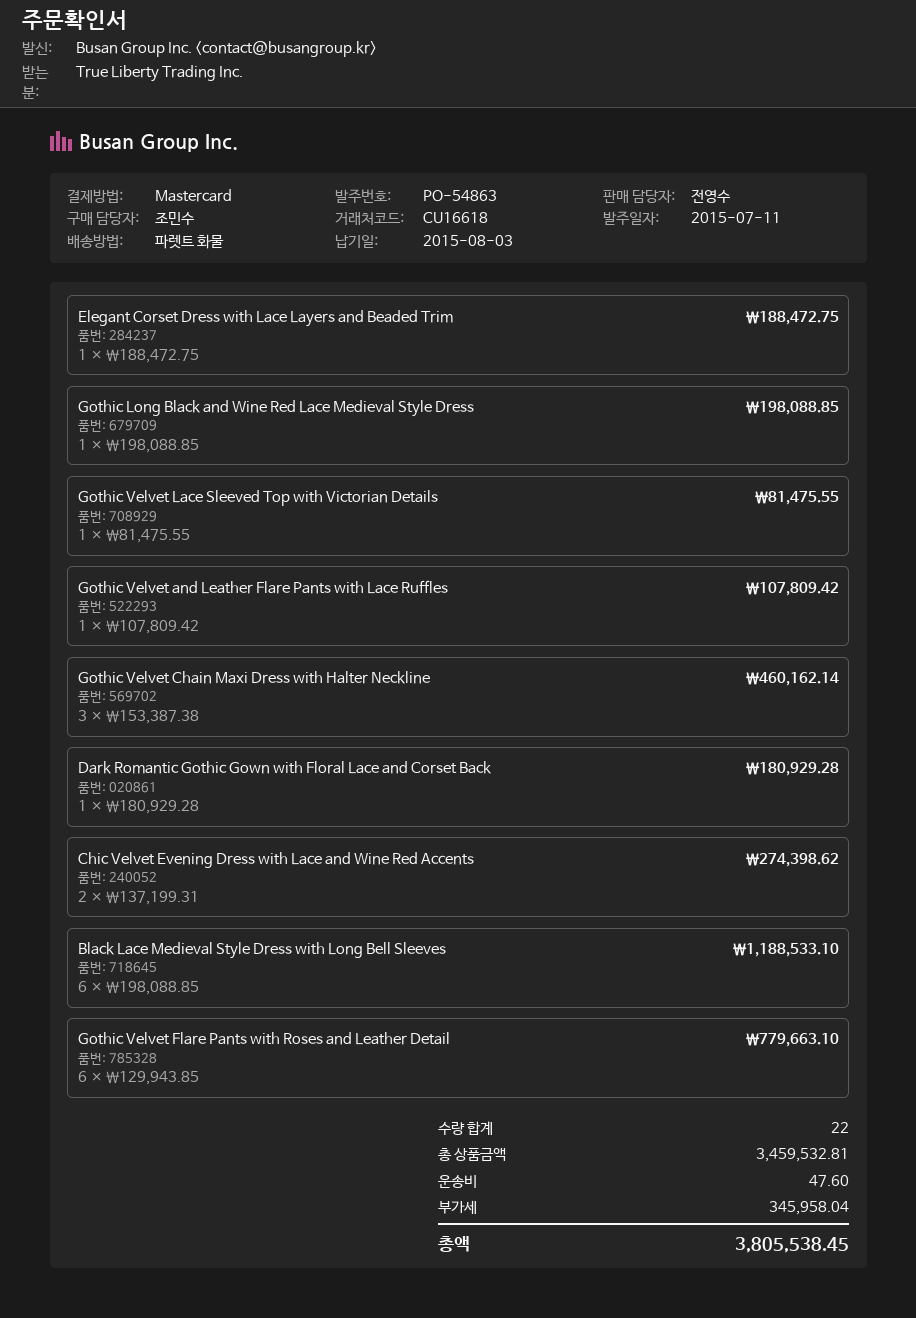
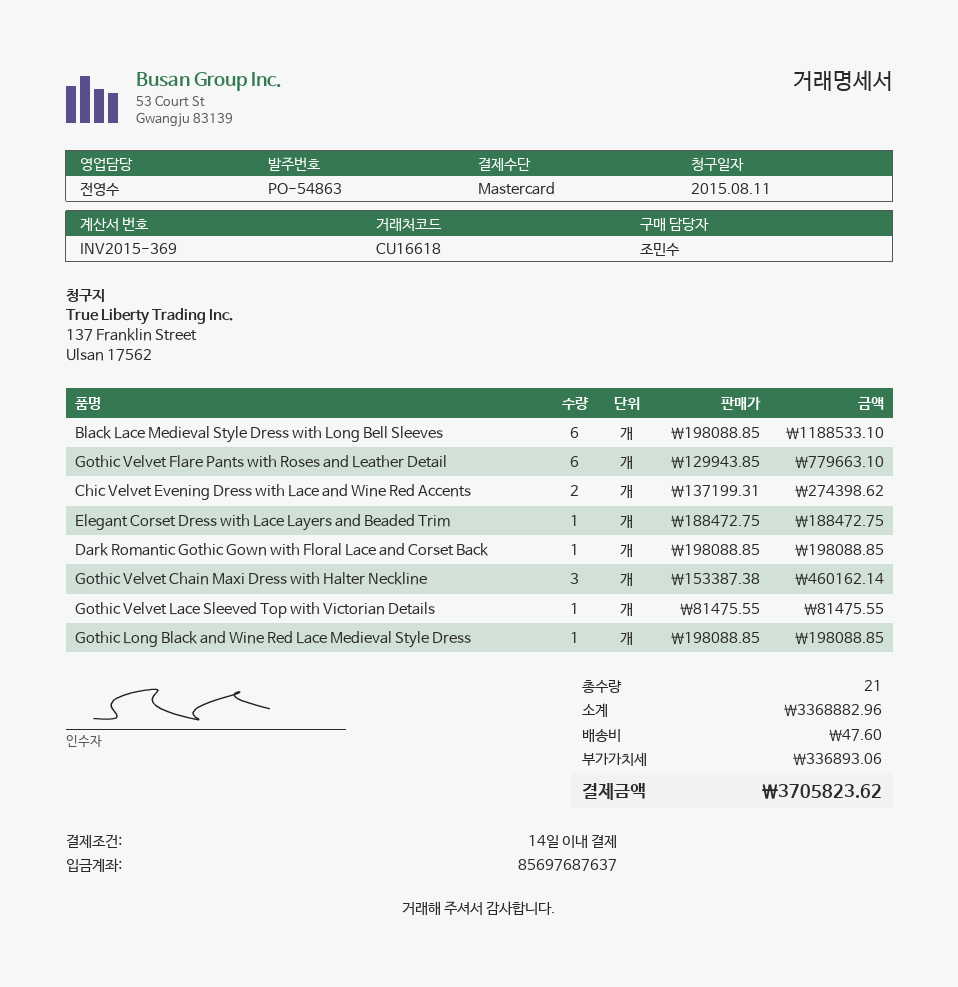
Gothic Velvet and Leather Flare Pants with Lace Ruffles: 1 x 107809.42 = 107809.42 -> none
Dark Romantic Gothic Gown with Floral Lace and Corset Back: 1 x 180929.28 = 180929.28 -> 1 x 198088.85 = 198088.85
total quantity: 22 -> 21
subtotal: 3459532.81 -> 3368882.96
tax: 345958.04 -> 336893.06
total: 3805538.45 -> 3705823.62

